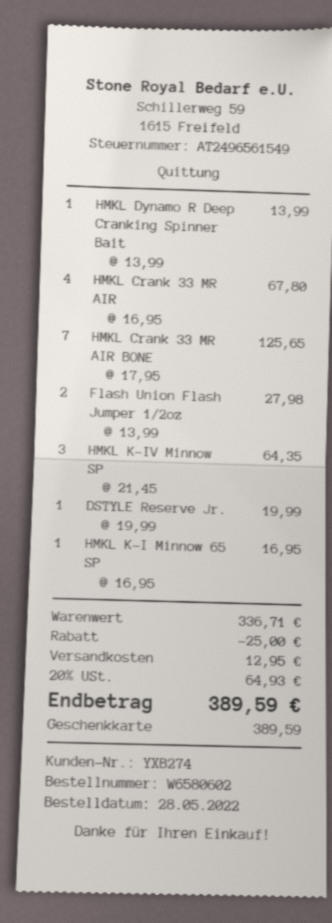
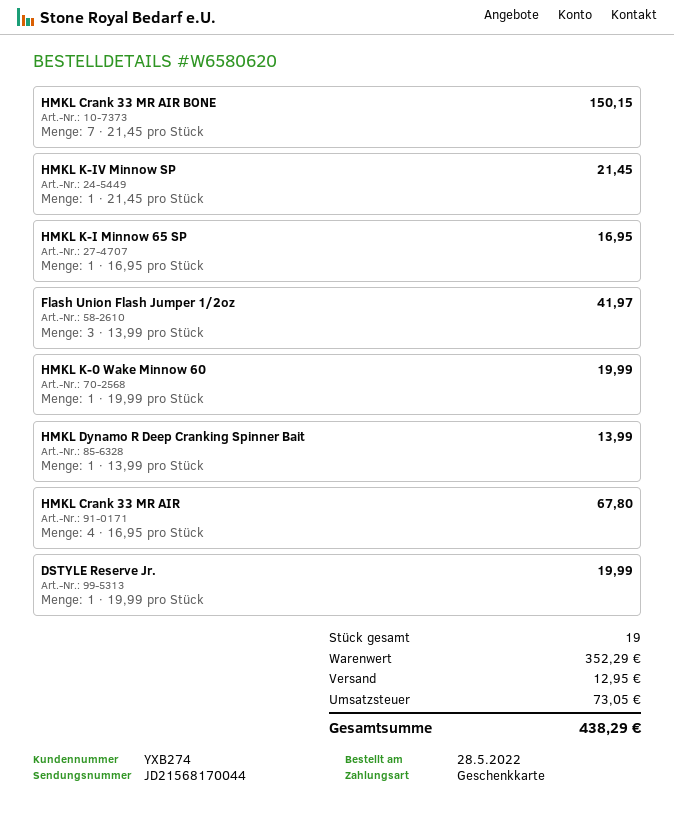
order number: W6580602 -> W6580620
HMKL Crank 33 MR AIR BONE: 7 x 17.95 = 125.65 -> 7 x 21.45 = 150.15
Flash Union Flash Jumper 1/2oz: 2 x 13.99 = 27.98 -> 3 x 13.99 = 41.97
HMKL K-IV Minnow SP: 3 x 21.45 = 64.35 -> 1 x 21.45 = 21.45
HMKL K-0 Wake Minnow 60: none -> 1 x 19.99 = 19.99
subtotal: 336.71 -> 352.29
discount: 25.00 -> none
tax: 64.93 -> 73.05
total: 389.59 -> 438.29

